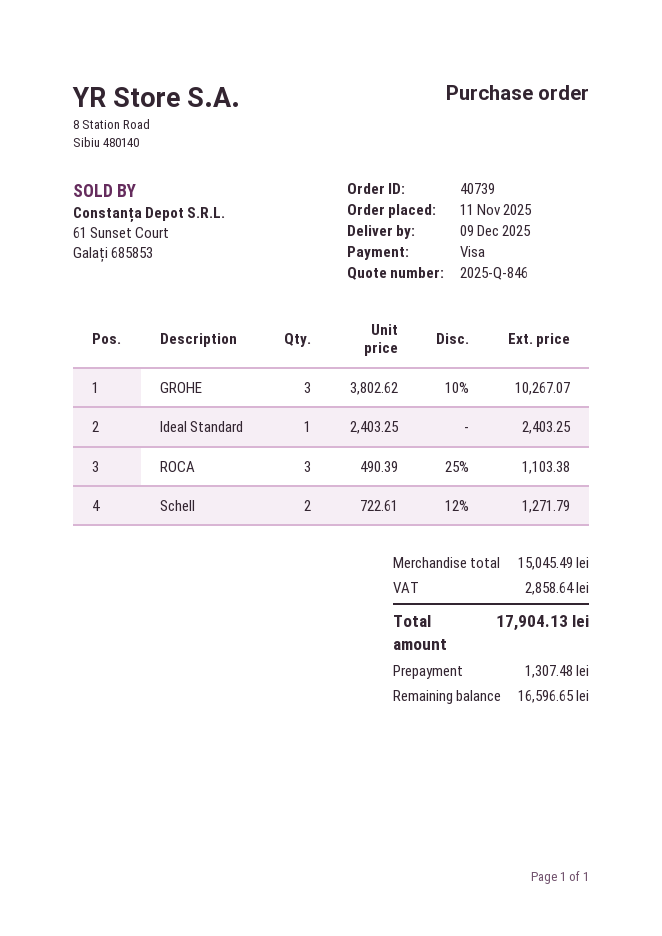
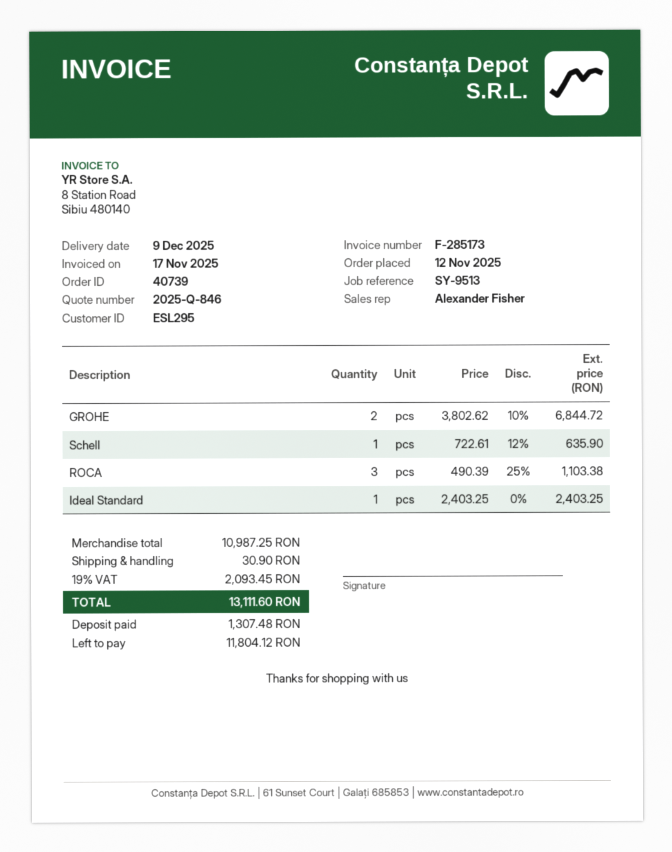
order date: 2025-11-11 -> 2025-11-12
GROHE: 3 x 3802.62 - 10% = 10267.07 -> 2 x 3802.62 - 10% = 6844.72
Schell: 2 x 722.61 - 12% = 1271.79 -> 1 x 722.61 - 12% = 635.90
subtotal: 15045.49 -> 10987.25
shipping: none -> 30.90
tax: 2858.64 -> 2093.45
total: 17904.13 -> 13111.60
balance: 16596.65 -> 11804.12

